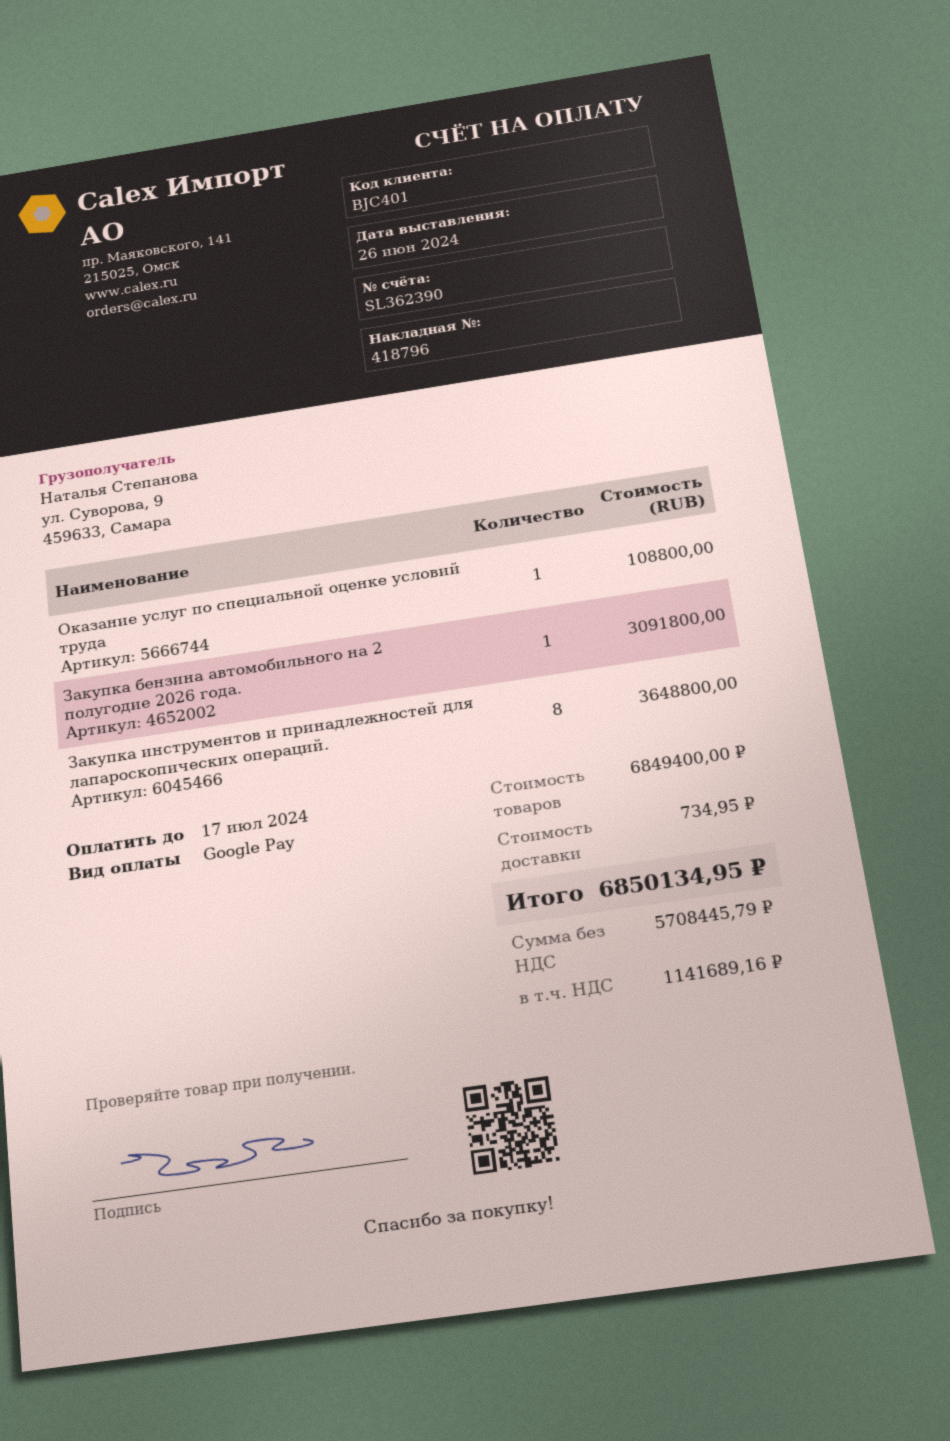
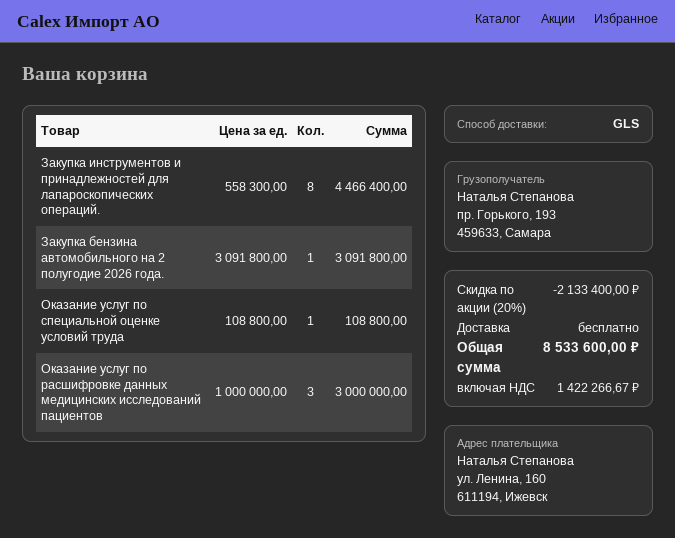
ship to: ул. Суворова, 9, 459633, Самара -> пр. Горького, 193, 459633, Самара
Закупка инструментов и принадлежностей для лапароскопических операций.: 8 for 3648800.00 -> 8 for 4466400.00
Оказание услуг по расшифровке данных медицинских исследований пациентов: none -> 3 for 3000000.00
discount: none -> 20% = 2133400.00
shipping: 734.95 -> 0.00
tax: 1141689.16 -> 1422266.67
total: 6850134.95 -> 8533600.00

